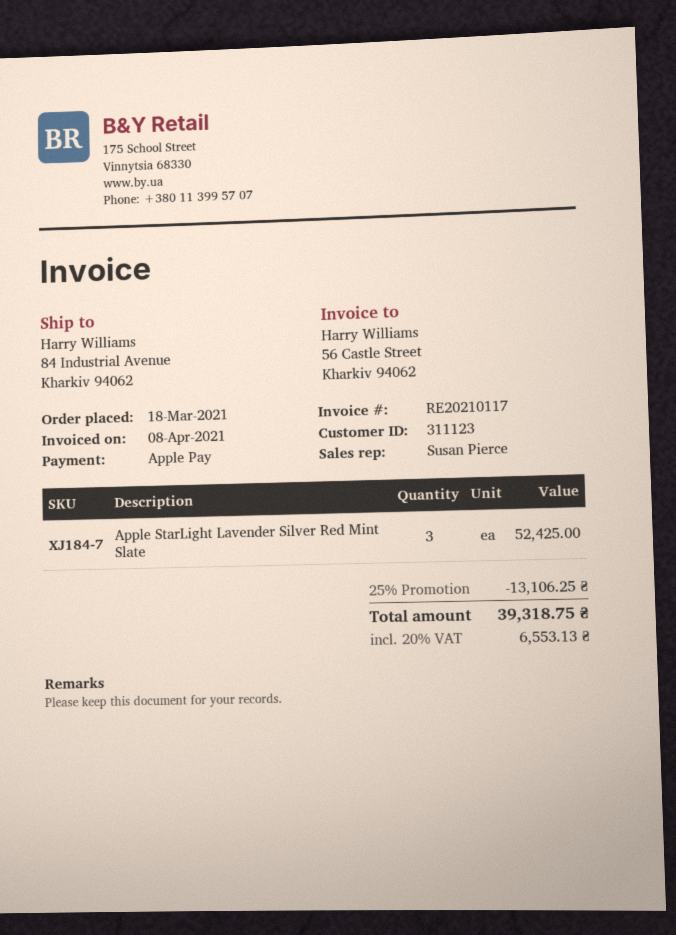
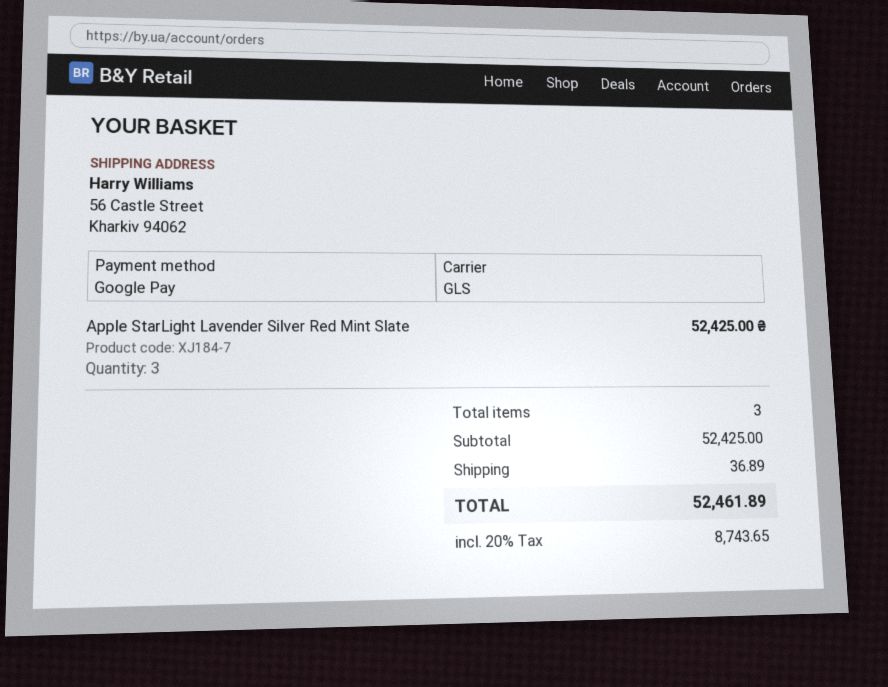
payment method: Apple Pay -> Google Pay
ship to: 84 Industrial Avenue, Kharkiv 94062 -> 56 Castle Street, Kharkiv 94062
discount: 25% = 13106.25 -> none
shipping: none -> 36.89
tax: 20% = 6553.13 -> 20% = 8743.65
total: 39318.75 -> 52461.89

